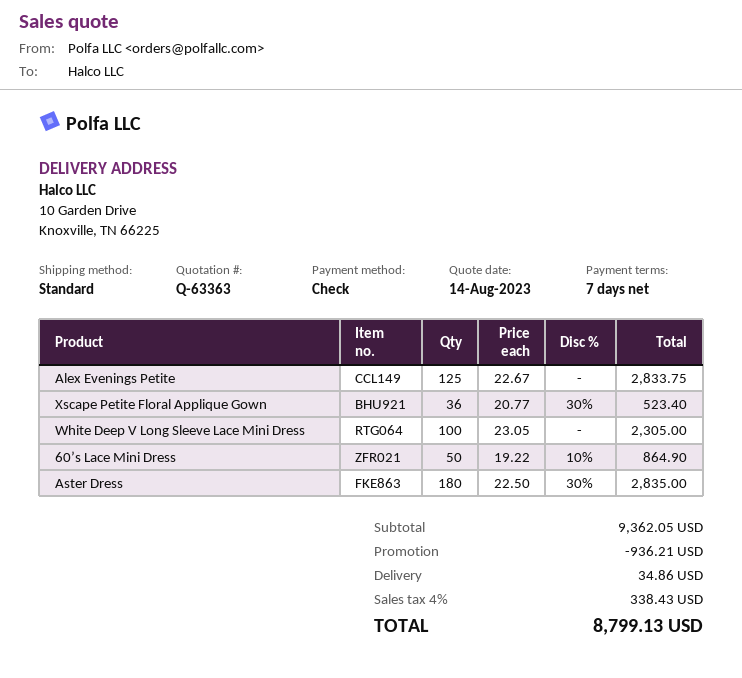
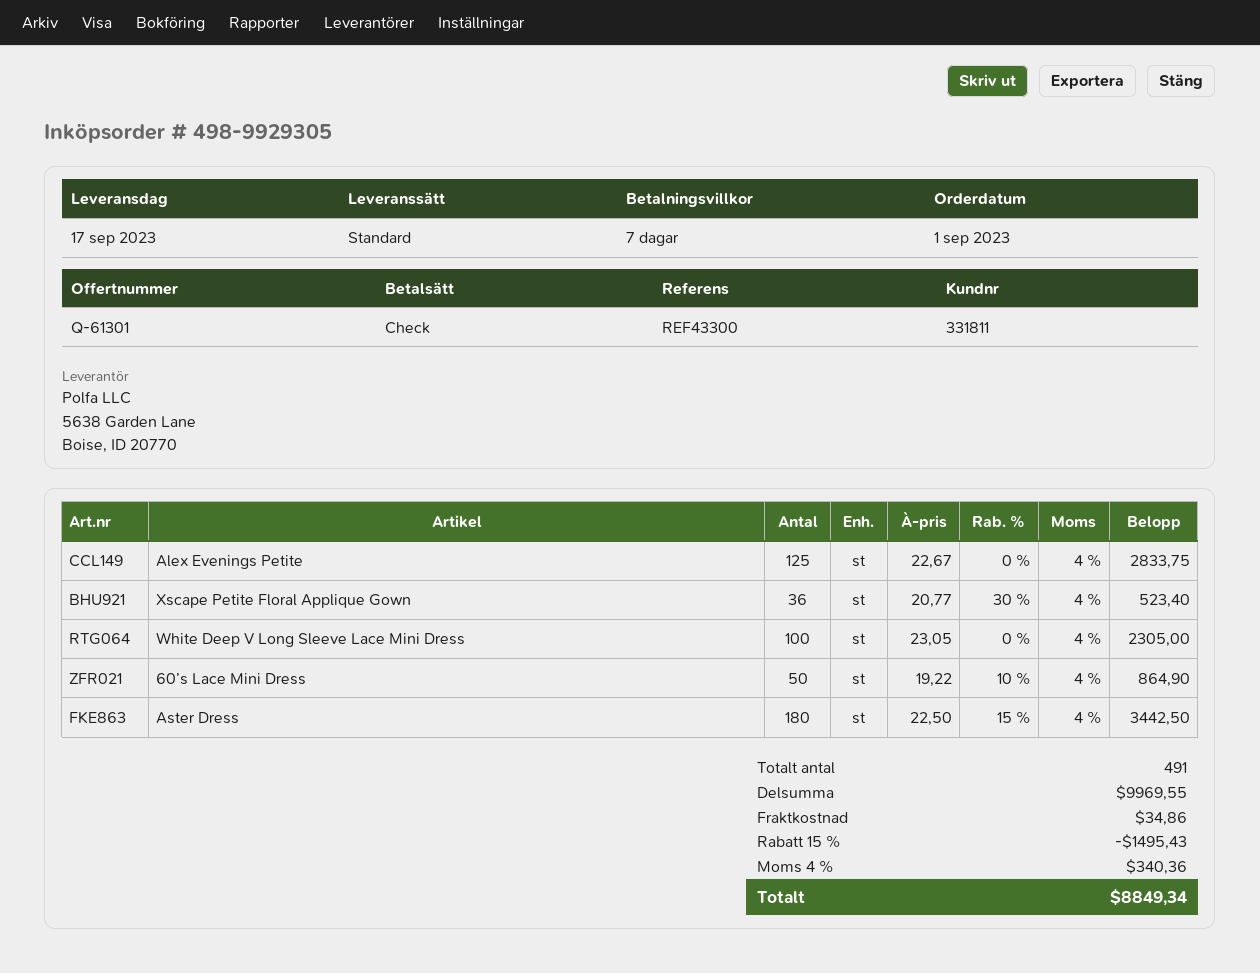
quote number: Q-63363 -> Q-61301
Aster Dress: 180 x 22.50 - 30% = 2835.00 -> 180 x 22.50 - 15% = 3442.50
subtotal: 9362.05 -> 9969.55
discount: 936.21 -> 1495.43
tax: 4% = 338.43 -> 4% = 340.36
total: 8799.13 -> 8849.34

